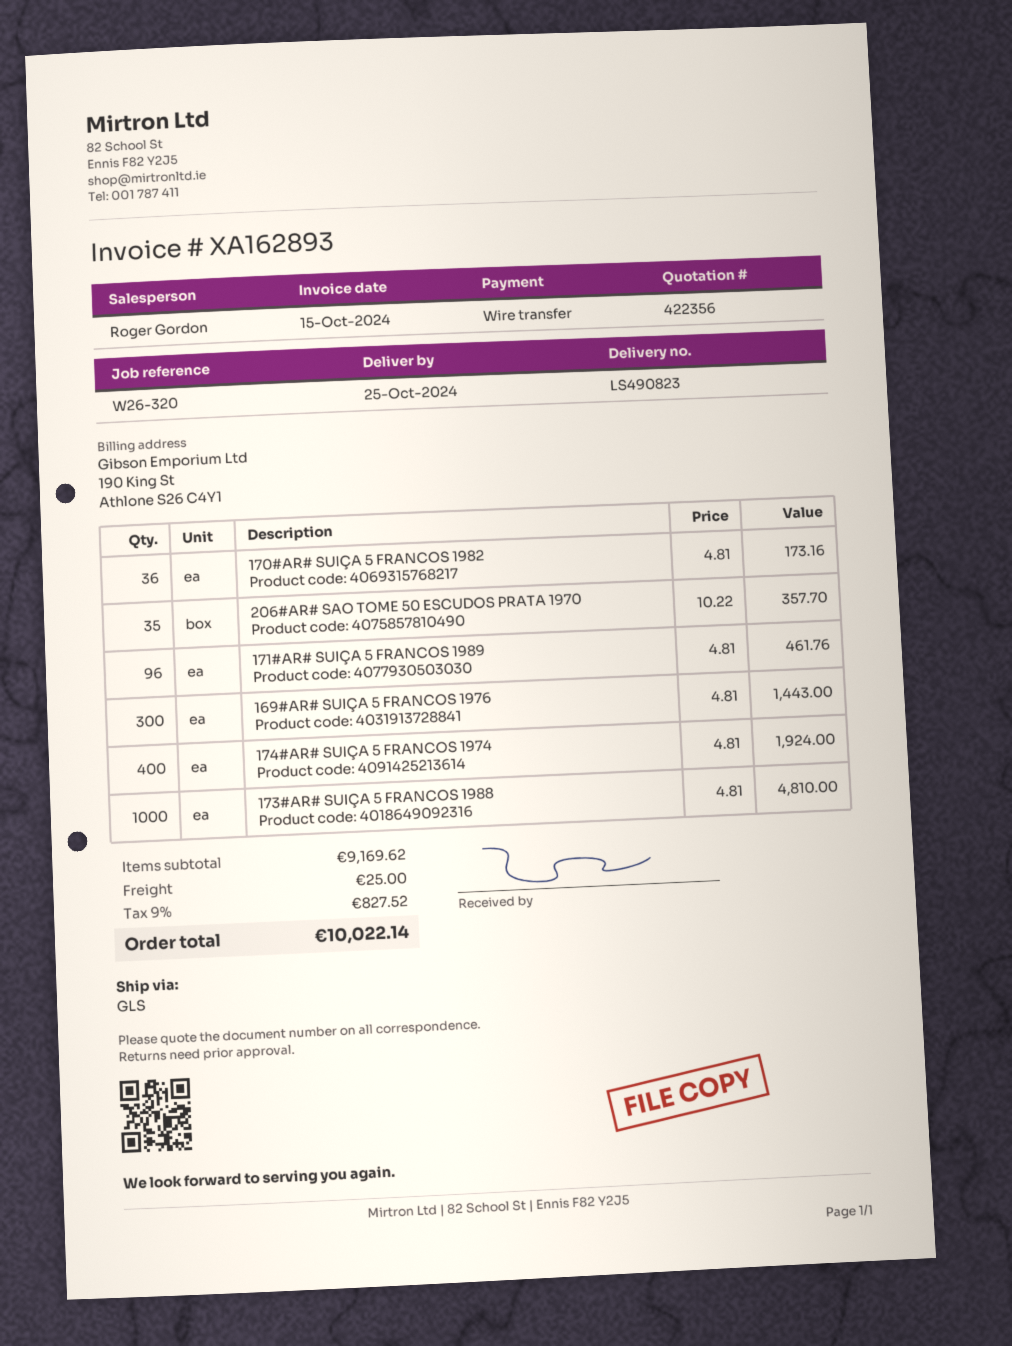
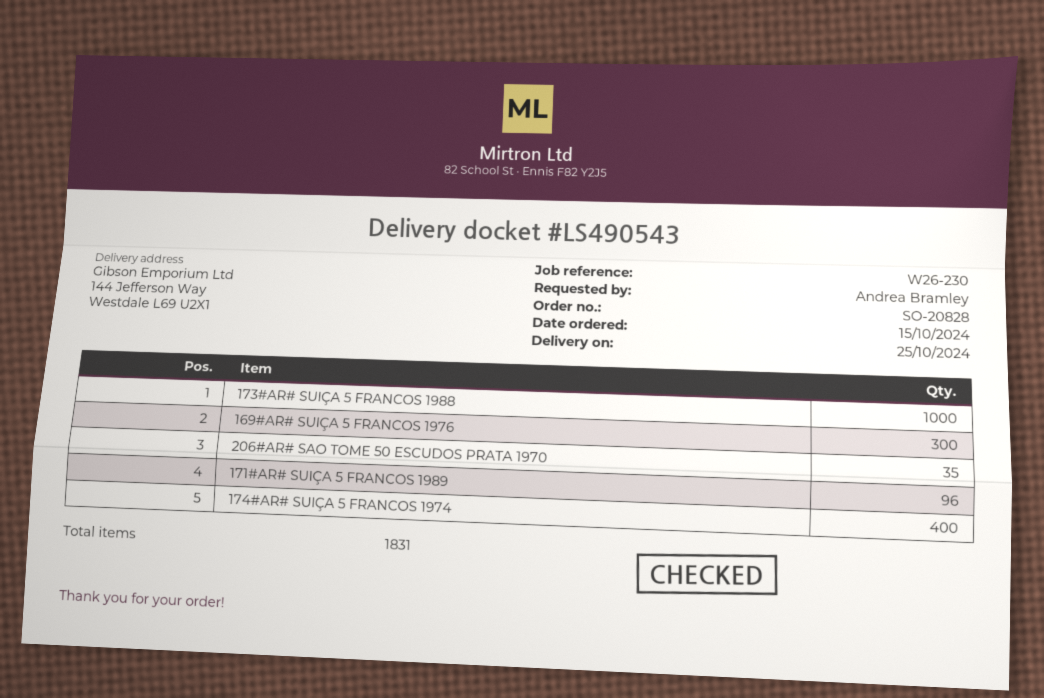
delivery note number: LS490823 -> LS490543
reference: W26-320 -> W26-230
170#AR# SUIÇA 5 FRANCOS 1982: 36 -> none

